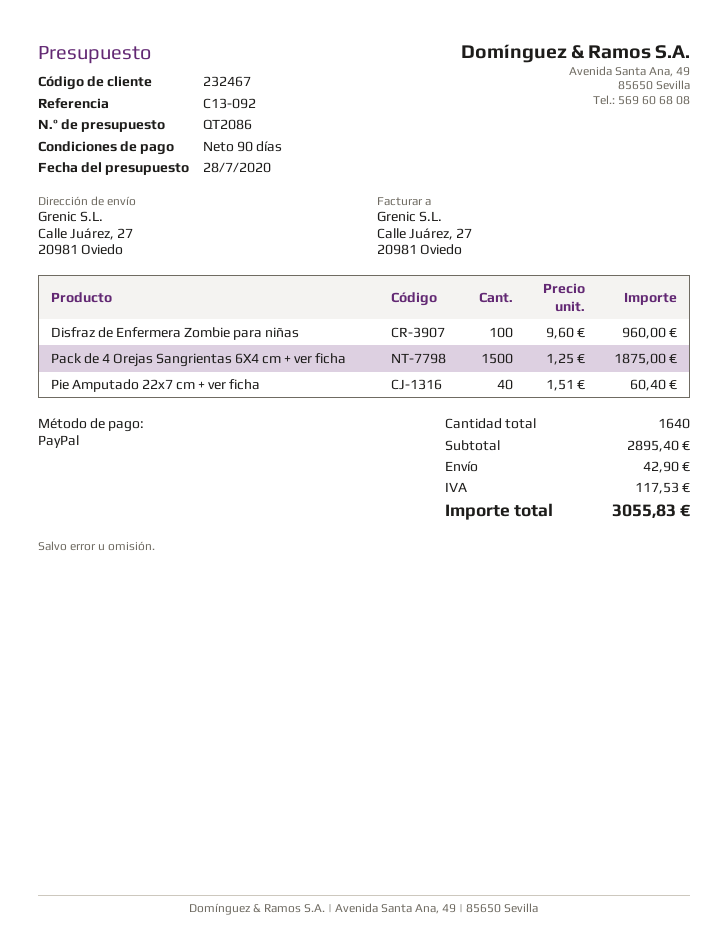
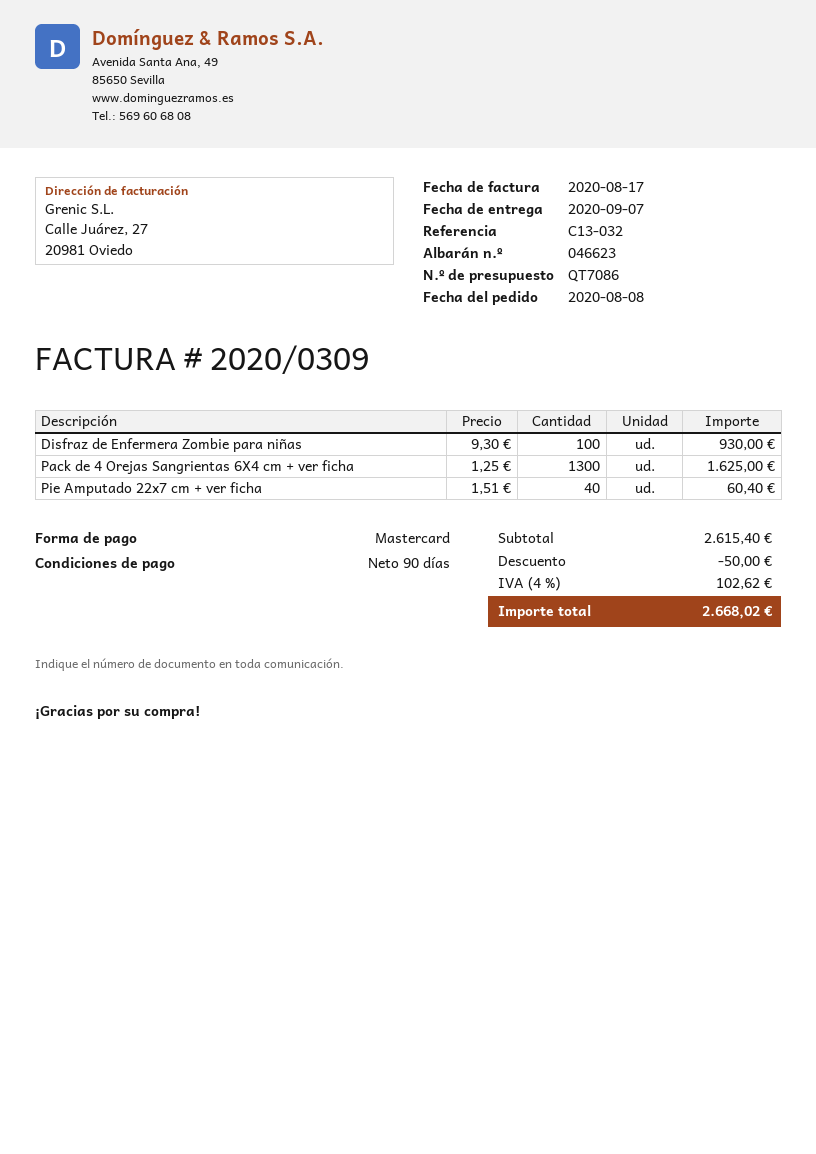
quote number: QT2086 -> QT7086
reference: C13-092 -> C13-032
payment method: PayPal -> Mastercard
Disfraz de Enfermera Zombie para niñas: 100 x 9.60 = 960.00 -> 100 x 9.30 = 930.00
Pack de 4 Orejas Sangrientas 6X4 cm + ver ficha: 1500 x 1.25 = 1875.00 -> 1300 x 1.25 = 1625.00
subtotal: 2895.40 -> 2615.40
discount: none -> 50.00
shipping: 42.90 -> none
tax: 117.53 -> 102.62
total: 3055.83 -> 2668.02

